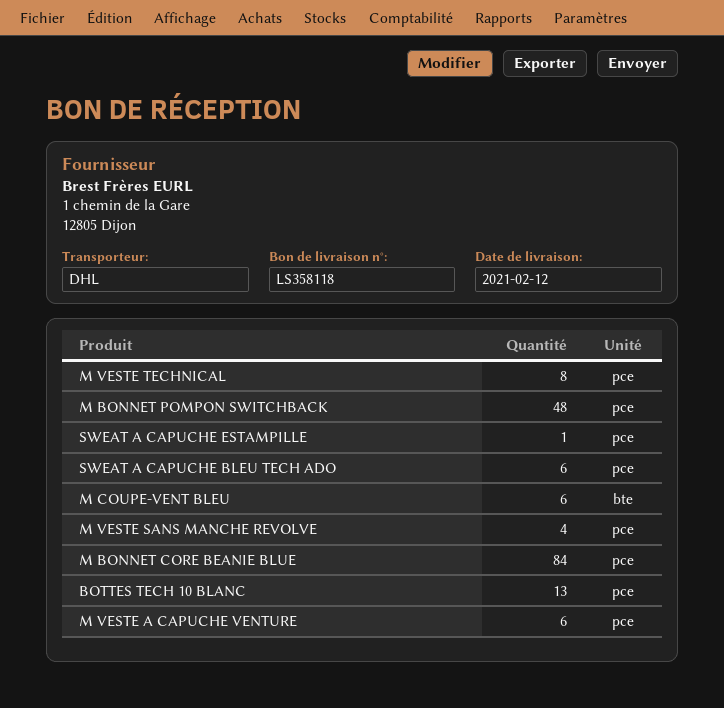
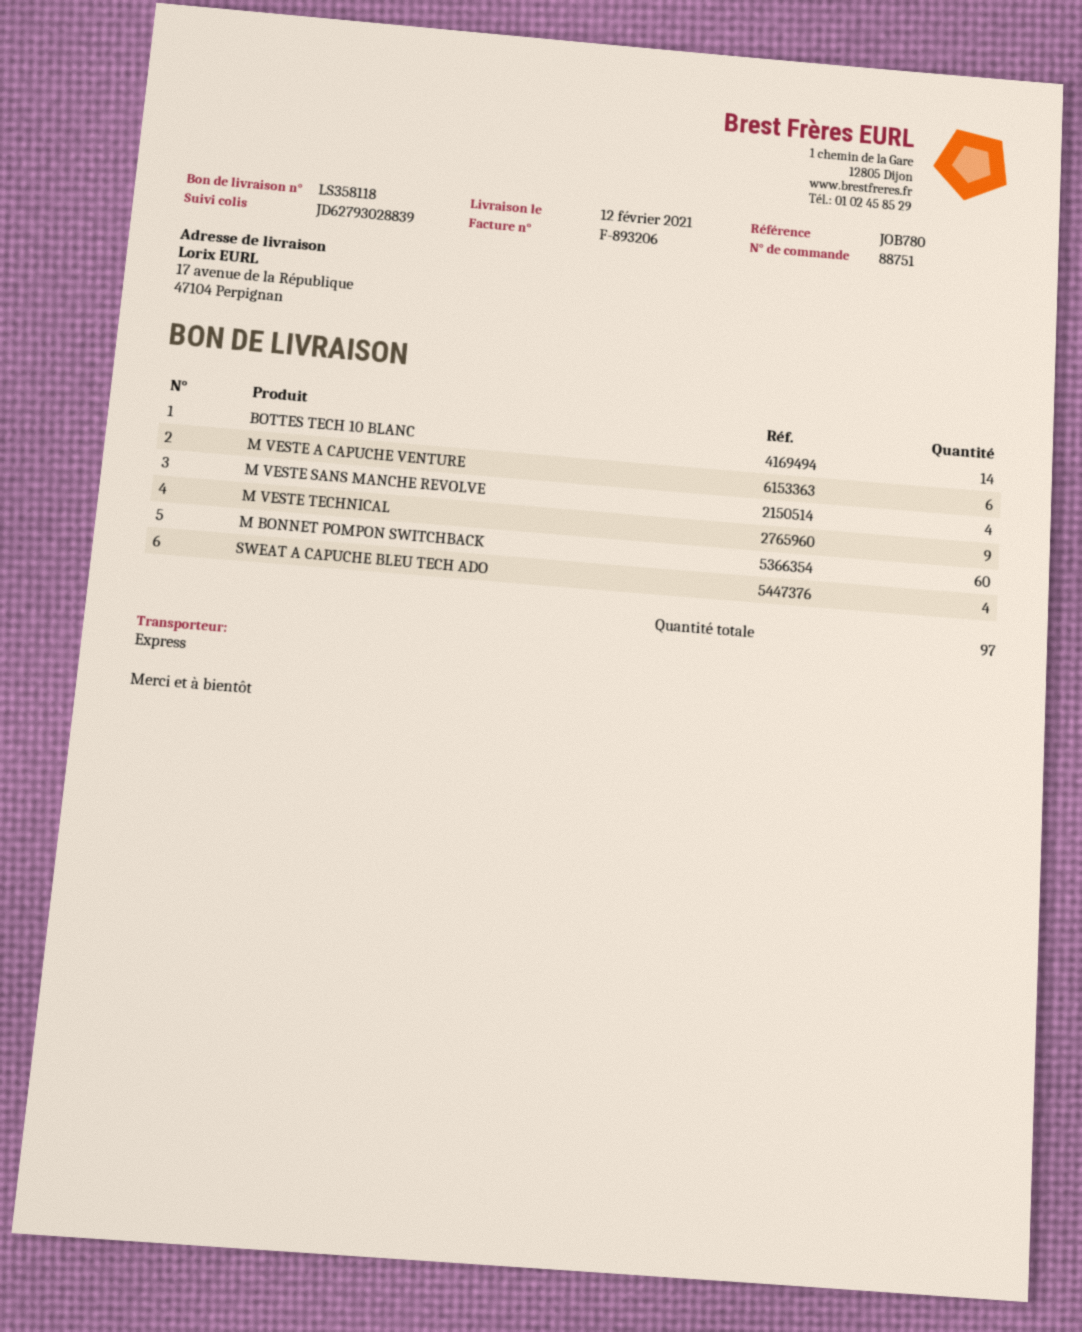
shipping method: DHL -> express
M VESTE TECHNICAL: 8 -> 9
M BONNET POMPON SWITCHBACK: 48 -> 60
SWEAT A CAPUCHE ESTAMPILLE: 1 -> none
SWEAT A CAPUCHE BLEU TECH ADO: 6 -> 4
M COUPE-VENT BLEU: 6 -> none
M BONNET CORE BEANIE BLUE: 84 -> none
BOTTES TECH 10 BLANC: 13 -> 14

